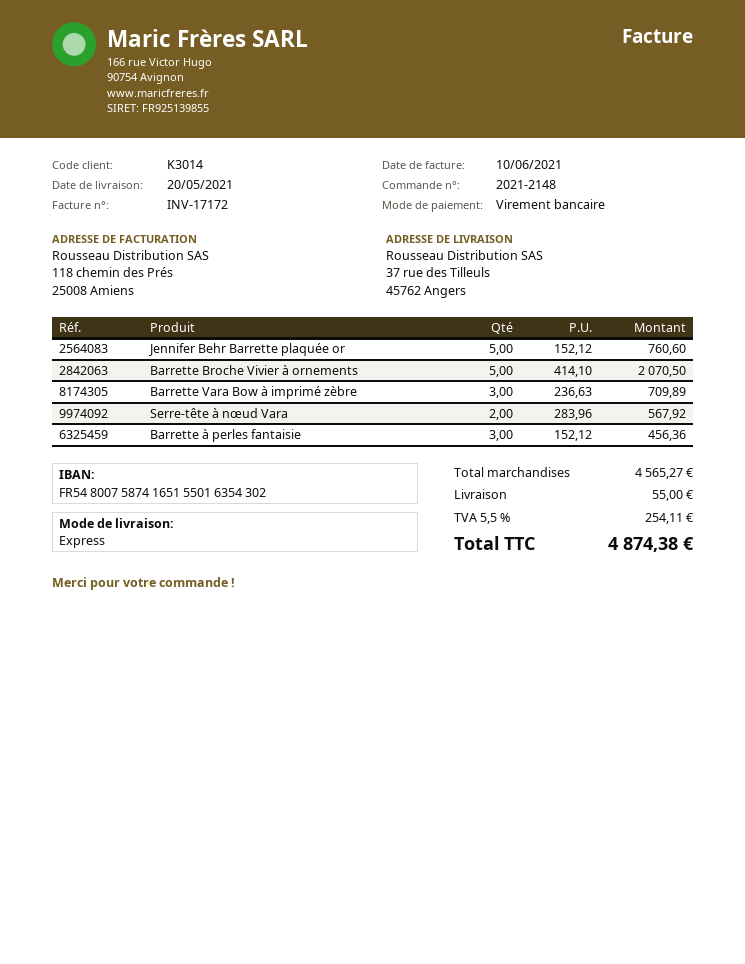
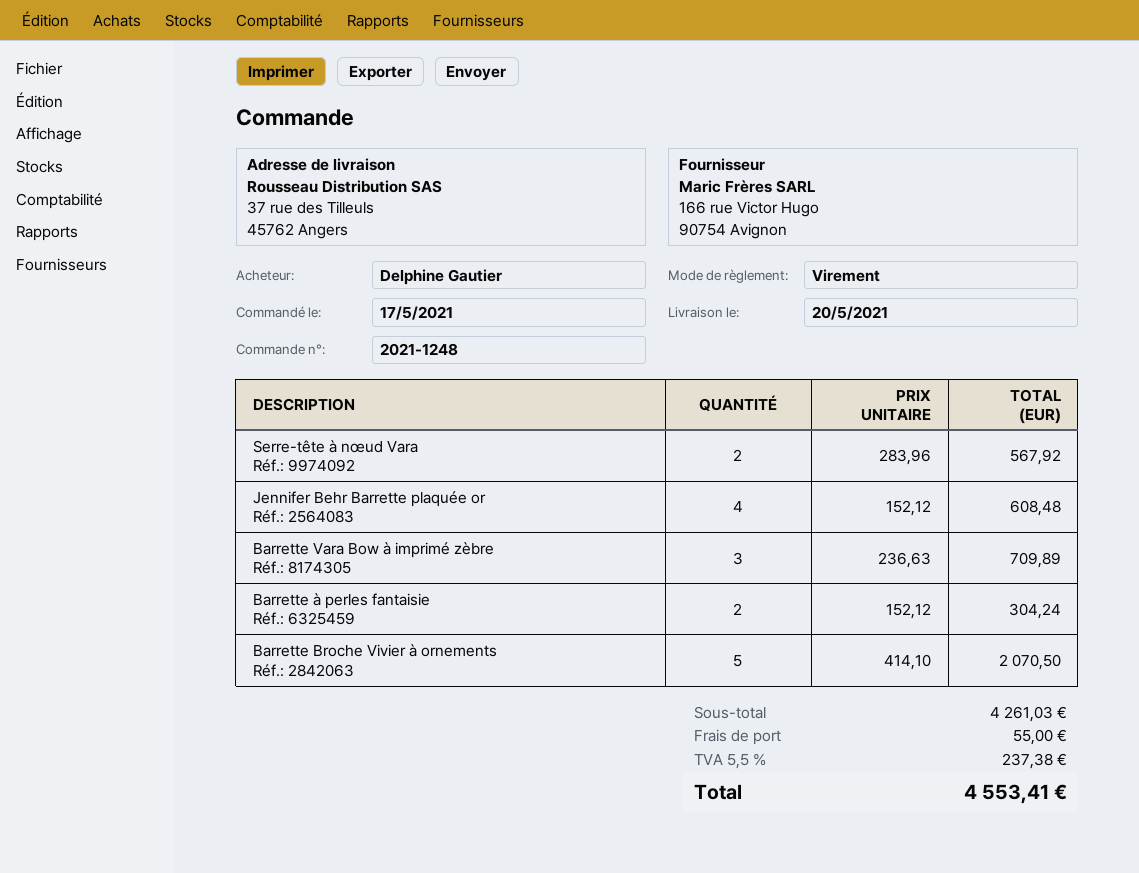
order number: 2021-2148 -> 2021-1248
Jennifer Behr Barrette plaquée or: 5 x 152.12 = 760.60 -> 4 x 152.12 = 608.48
Barrette à perles fantaisie: 3 x 152.12 = 456.36 -> 2 x 152.12 = 304.24
subtotal: 4565.27 -> 4261.03
tax: 5.5% = 254.11 -> 5.5% = 237.38
total: 4874.38 -> 4553.41

